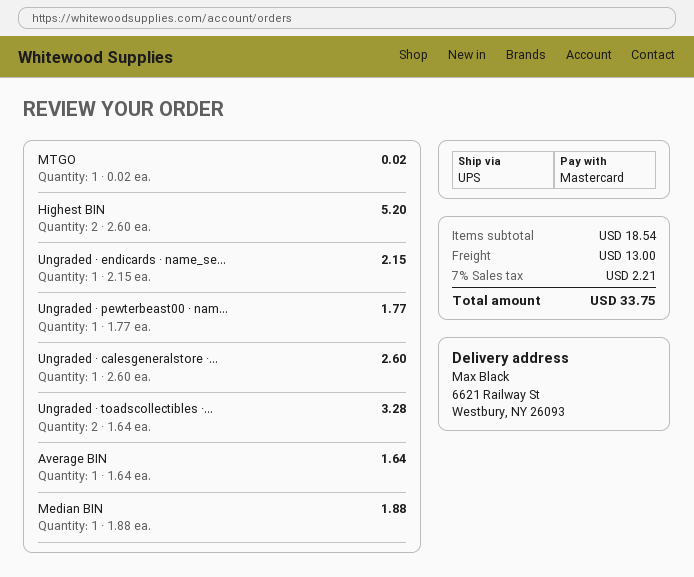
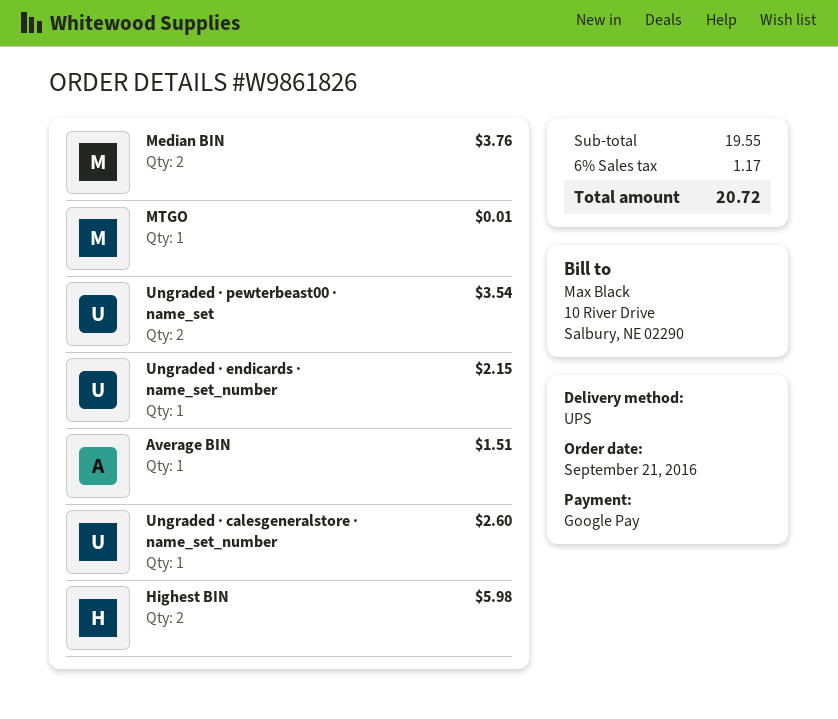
payment method: Mastercard -> Google Pay
MTGO: 1 for 0.02 -> 1 for 0.01
Highest BIN: 2 for 5.20 -> 2 for 5.98
Ungraded · pewterbeast00 · nam...: 1 for 1.77 -> 2 for 3.54
Ungraded · toadscollectibles ·...: 2 for 3.28 -> none
Average BIN: 1 for 1.64 -> 1 for 1.51
Median BIN: 1 for 1.88 -> 2 for 3.76
subtotal: 18.54 -> 19.55
shipping: 13.00 -> none
tax: 7% = 2.21 -> 6% = 1.17
total: 33.75 -> 20.72

